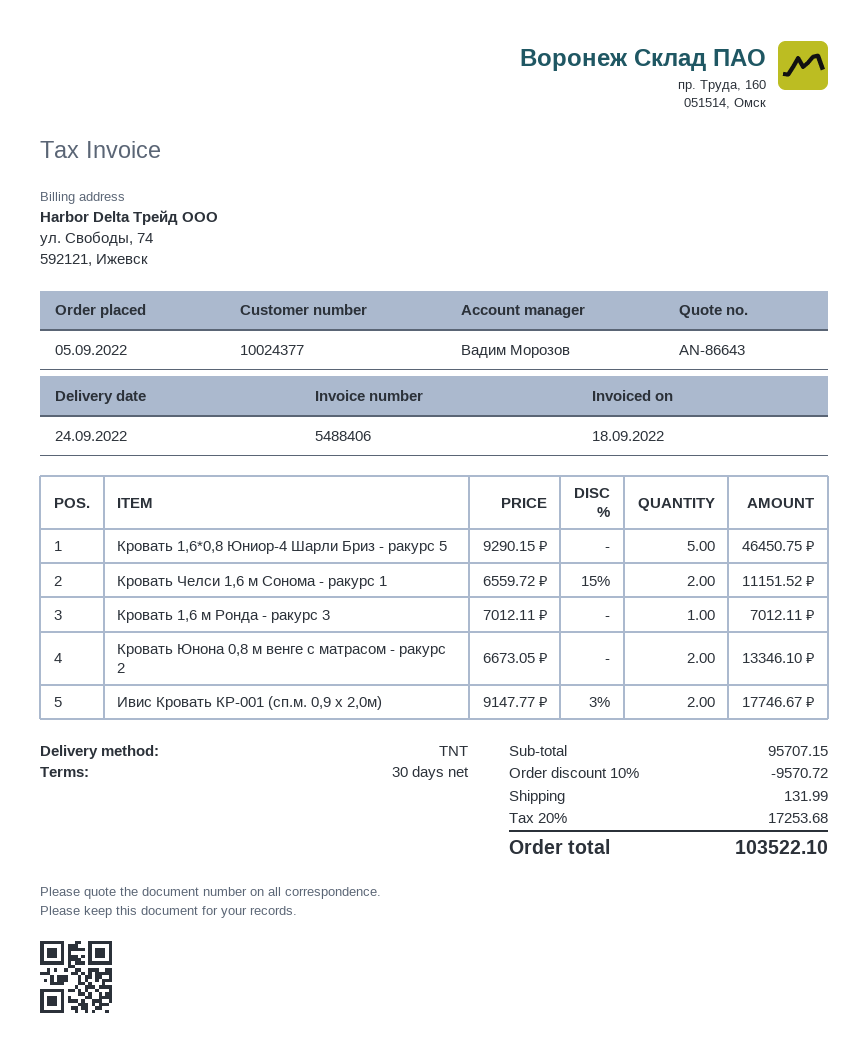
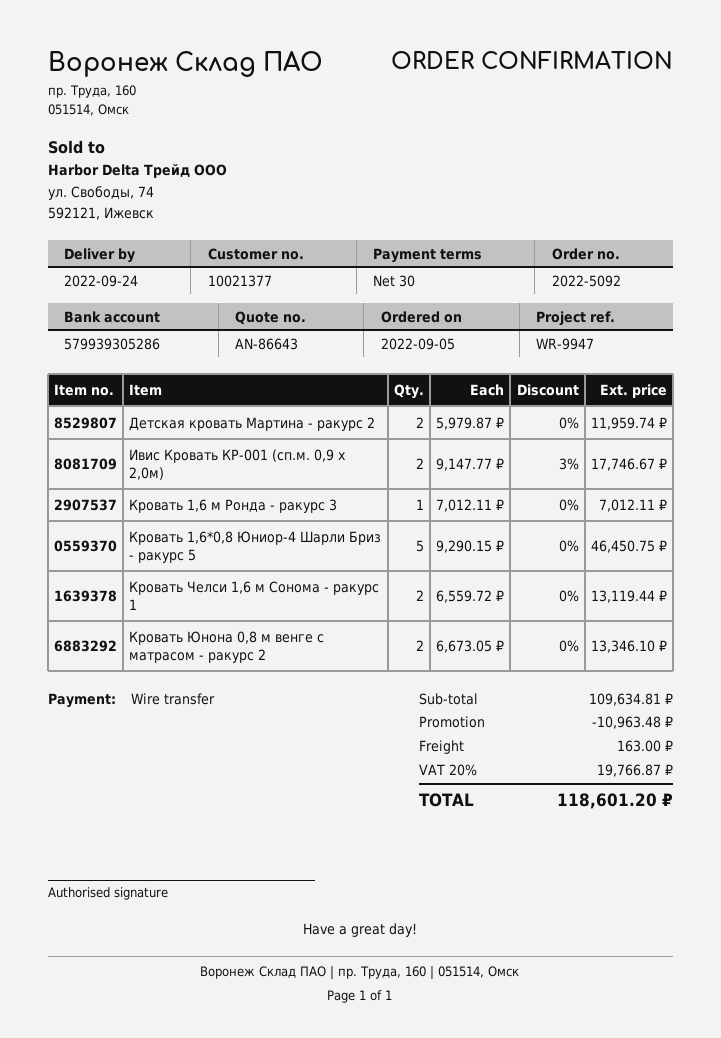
customer number: 10024377 -> 10021377
Кровать Челси 1,6 м Сонома - ракурс 1: 2 x 6559.72 - 15% = 11151.52 -> 2 x 6559.72 = 13119.44
Детская кровать Мартина - ракурс 2: none -> 2 x 5979.87 = 11959.74
subtotal: 95707.15 -> 109634.81
discount: 9570.72 -> 10963.48
shipping: 131.99 -> 163.00
tax: 20% = 17253.68 -> 20% = 19766.87
total: 103522.10 -> 118601.20

